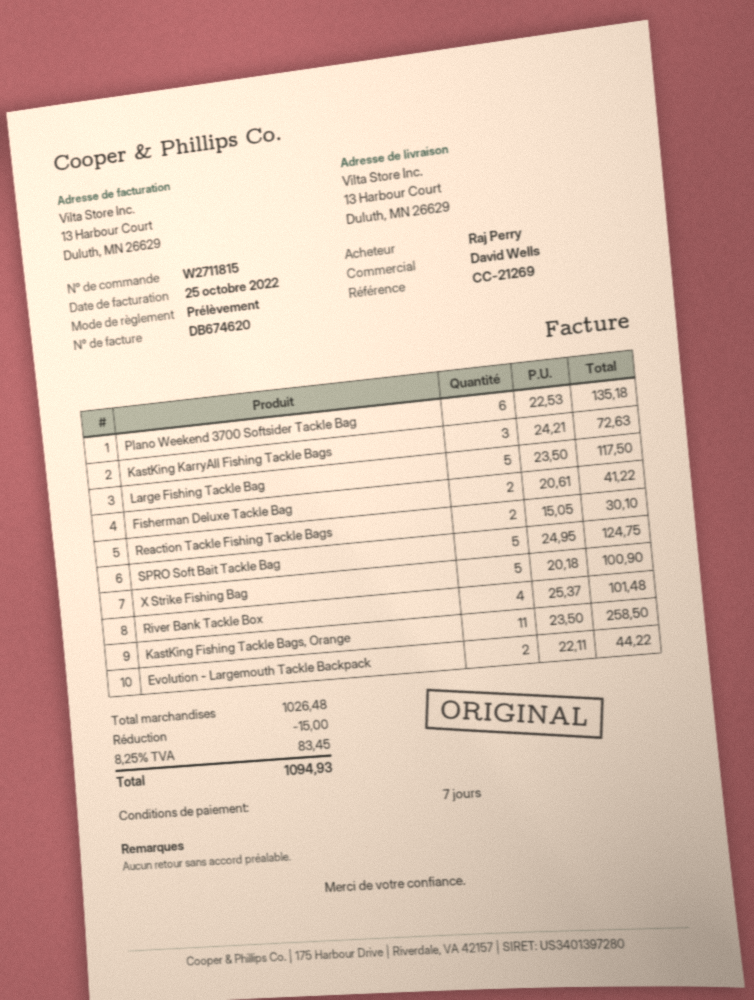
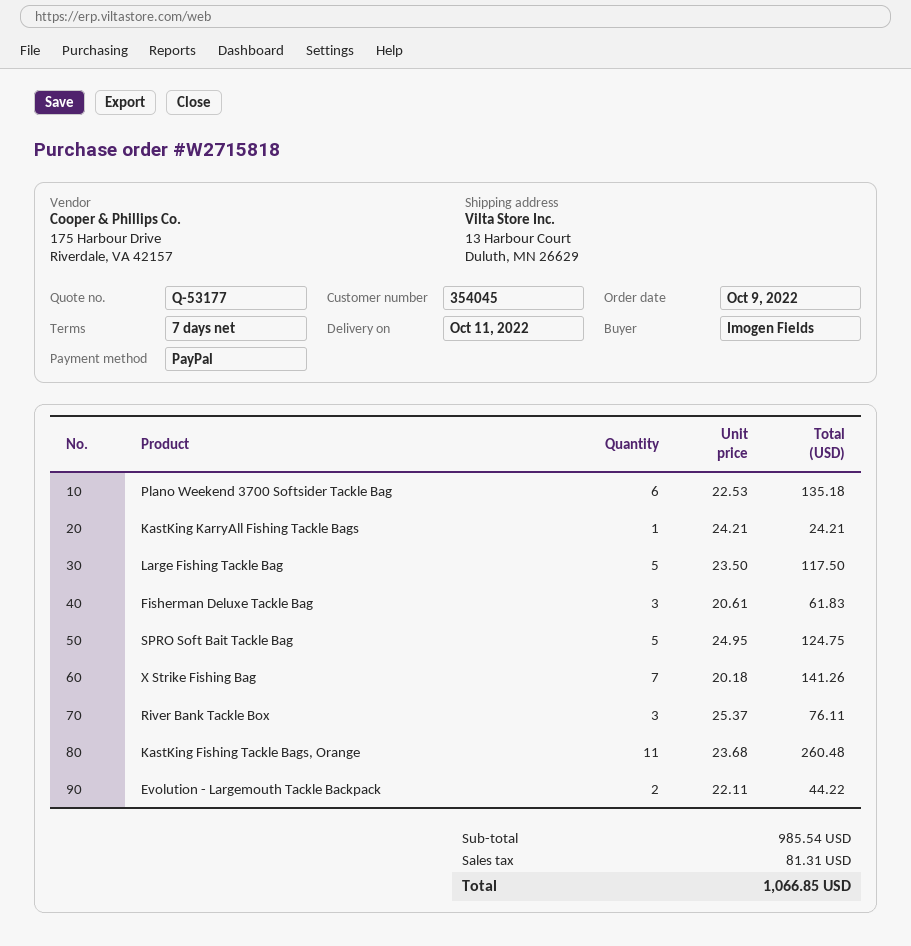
order number: W2711815 -> W2715818
ordered by: Raj Perry -> Imogen Fields
payment method: direct debit -> PayPal
KastKing KarryAll Fishing Tackle Bags: 3 x 24.21 = 72.63 -> 1 x 24.21 = 24.21
Fisherman Deluxe Tackle Bag: 2 x 20.61 = 41.22 -> 3 x 20.61 = 61.83
Reaction Tackle Fishing Tackle Bags: 2 x 15.05 = 30.10 -> none
X Strike Fishing Bag: 5 x 20.18 = 100.90 -> 7 x 20.18 = 141.26
River Bank Tackle Box: 4 x 25.37 = 101.48 -> 3 x 25.37 = 76.11
KastKing Fishing Tackle Bags, Orange: 11 x 23.50 = 258.50 -> 11 x 23.68 = 260.48
subtotal: 1026.48 -> 985.54
discount: 15.00 -> none
tax: 83.45 -> 81.31
total: 1094.93 -> 1066.85

